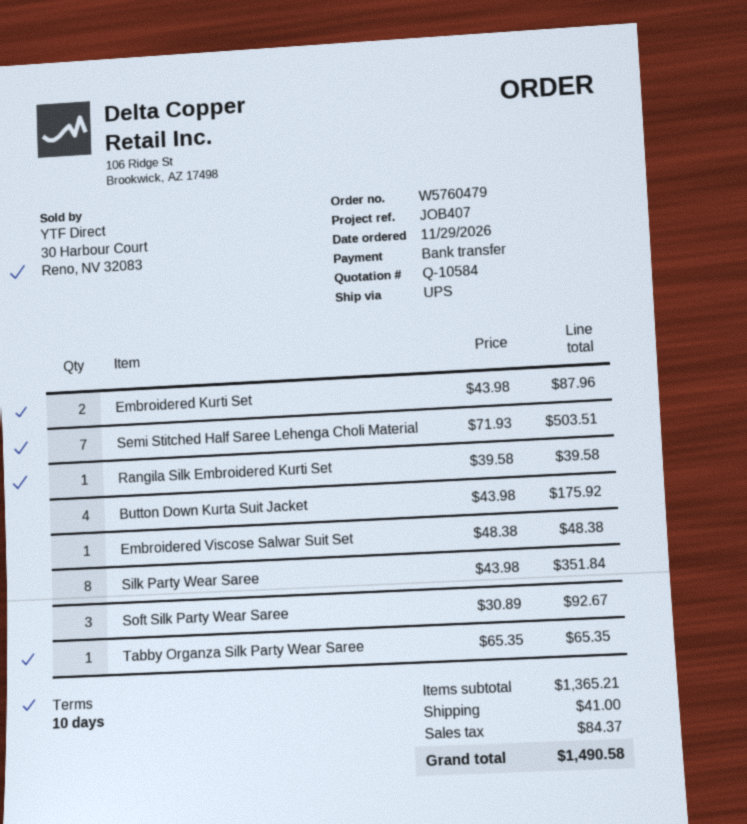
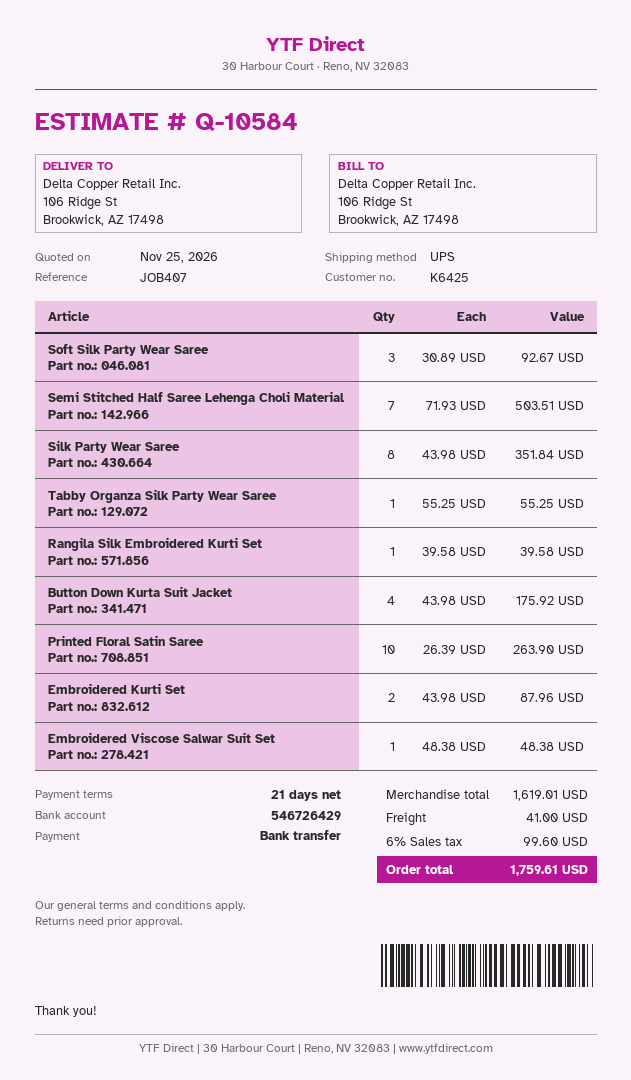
payment terms: 10 days -> 21 days
Tabby Organza Silk Party Wear Saree: 1 x 65.35 = 65.35 -> 1 x 55.25 = 55.25
Printed Floral Satin Saree: none -> 10 x 26.39 = 263.90
subtotal: 1365.21 -> 1619.01
tax: 84.37 -> 99.60
total: 1490.58 -> 1759.61

